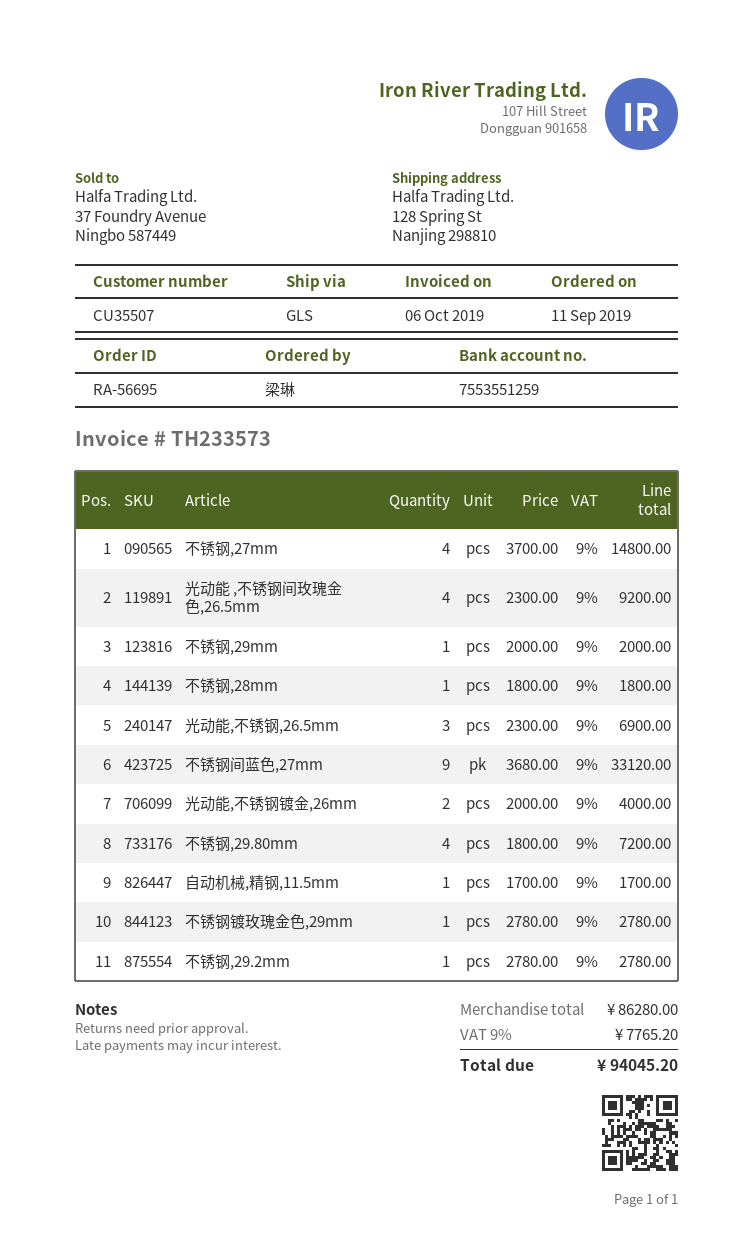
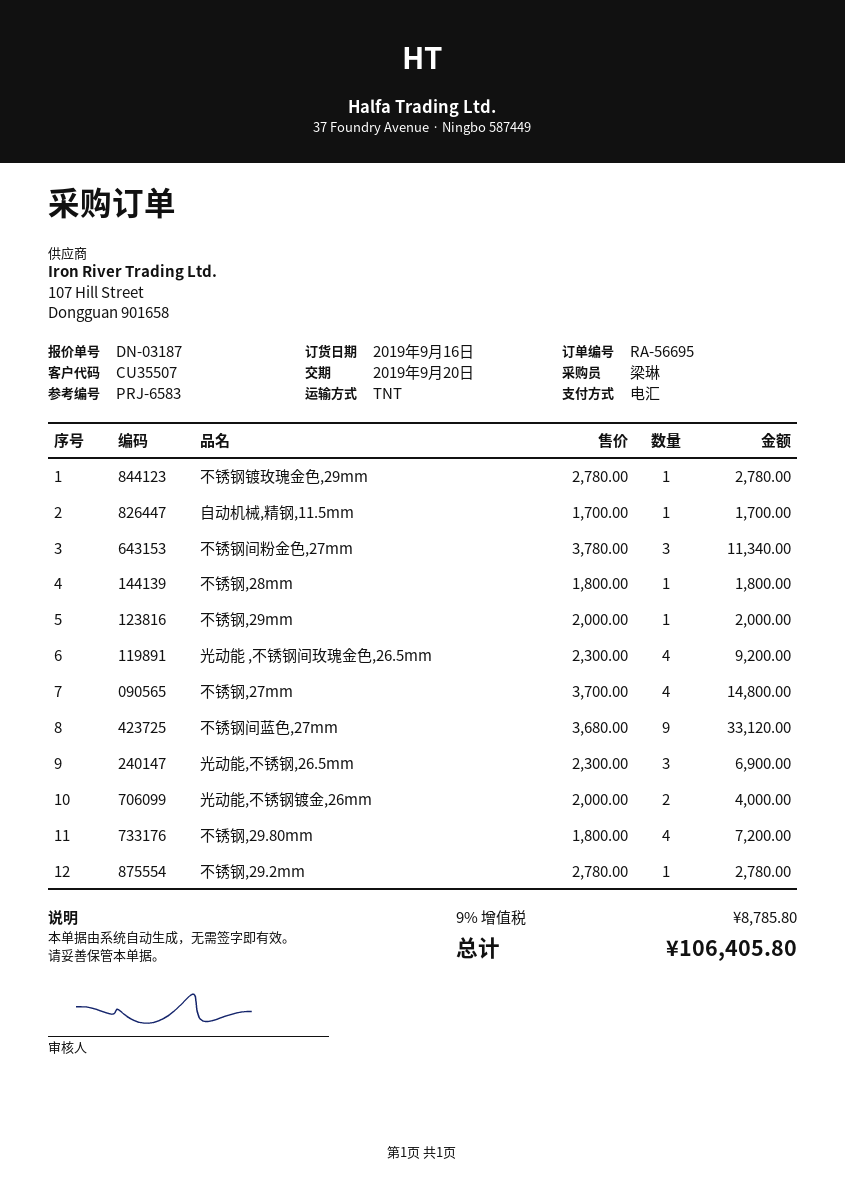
order date: 2019-09-11 -> 2019-09-16
shipping method: GLS -> TNT
不锈钢间粉金色,27mm: none -> 3 x 3780.00 = 11340.00
tax: 9% = 7765.20 -> 9% = 8785.80
total: 94045.20 -> 106405.80

